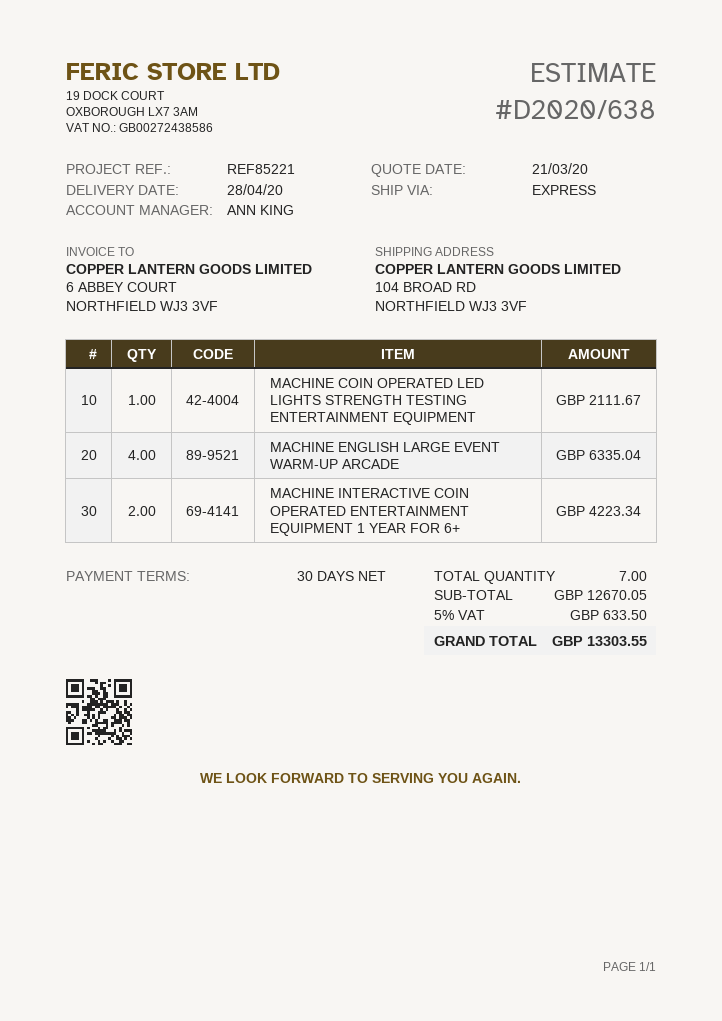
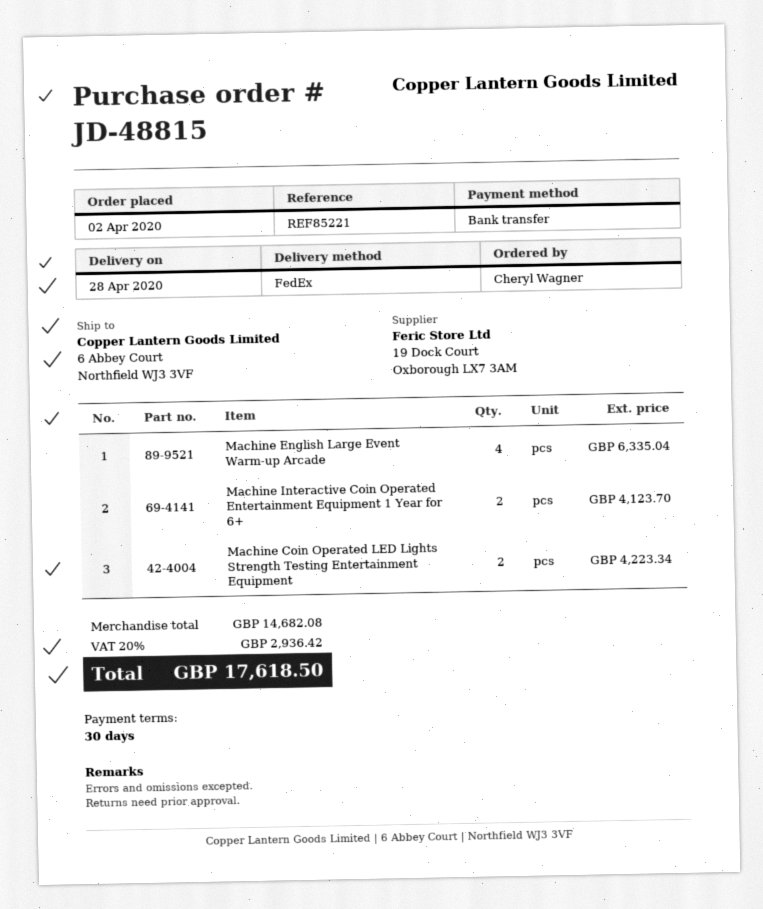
shipping method: express -> FedEx
ship to: 104 BROAD RD, NORTHFIELD WJ3 3VF -> 6 Abbey Court, Northfield WJ3 3VF
MACHINE COIN OPERATED LED LIGHTS STRENGTH TESTING ENTERTAINMENT EQUIPMENT: 1 for 2111.67 -> 2 for 4223.34
MACHINE INTERACTIVE COIN OPERATED ENTERTAINMENT EQUIPMENT 1 YEAR FOR 6+: 2 for 4223.34 -> 2 for 4123.70
subtotal: 12670.05 -> 14682.08
tax: 5% = 633.50 -> 20% = 2936.42
total: 13303.55 -> 17618.50

